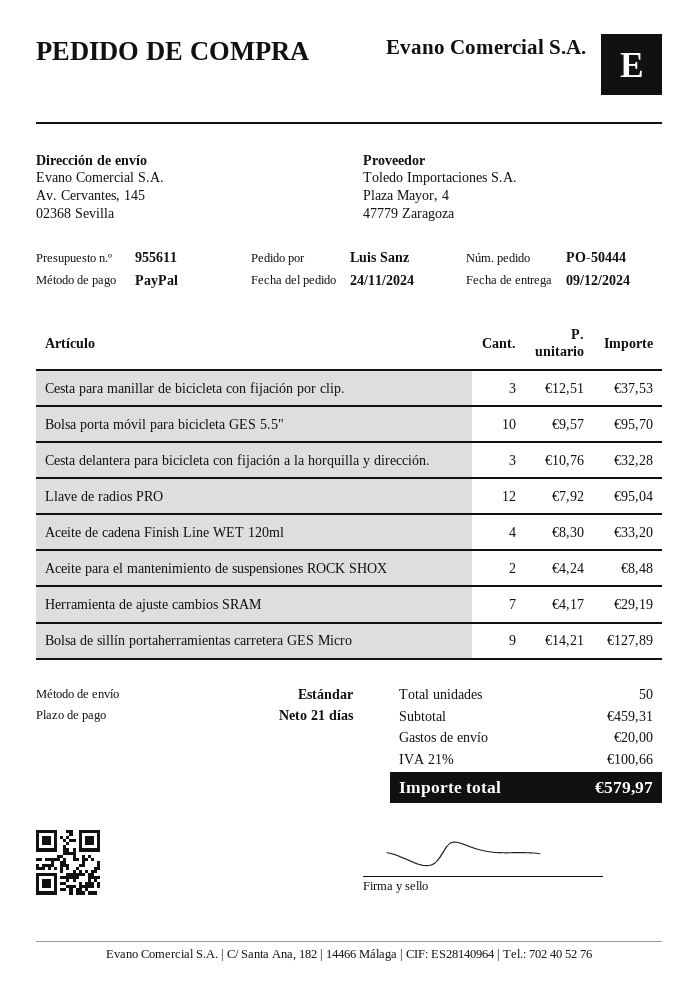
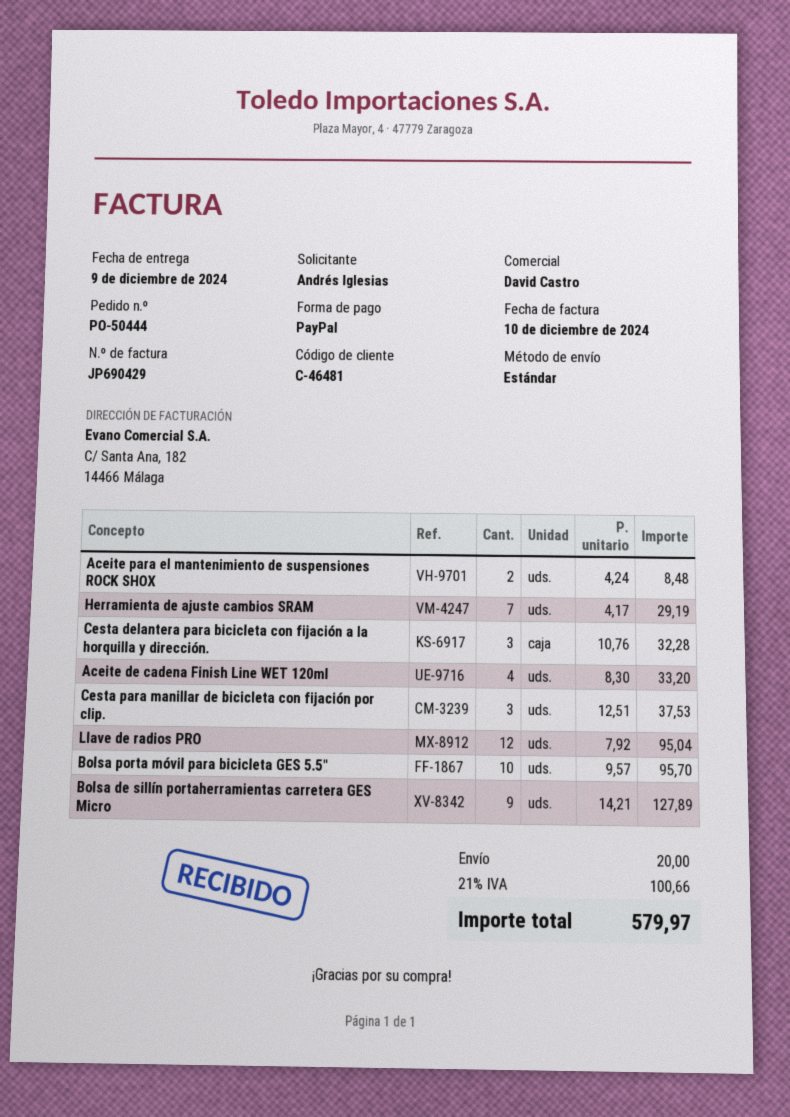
ordered by: Luis Sanz -> Andrés Iglesias

